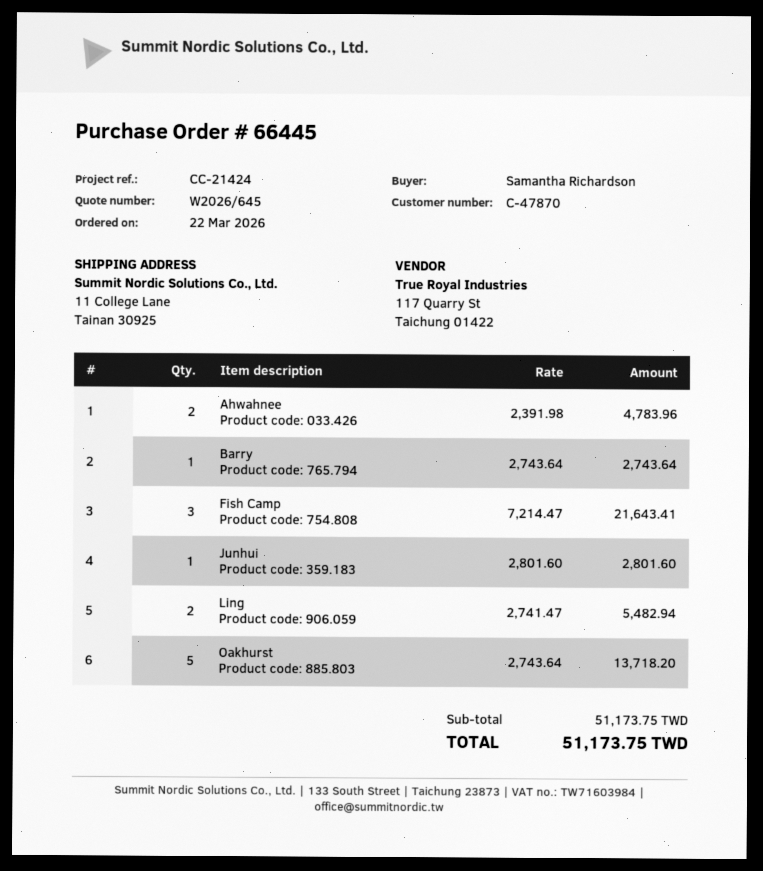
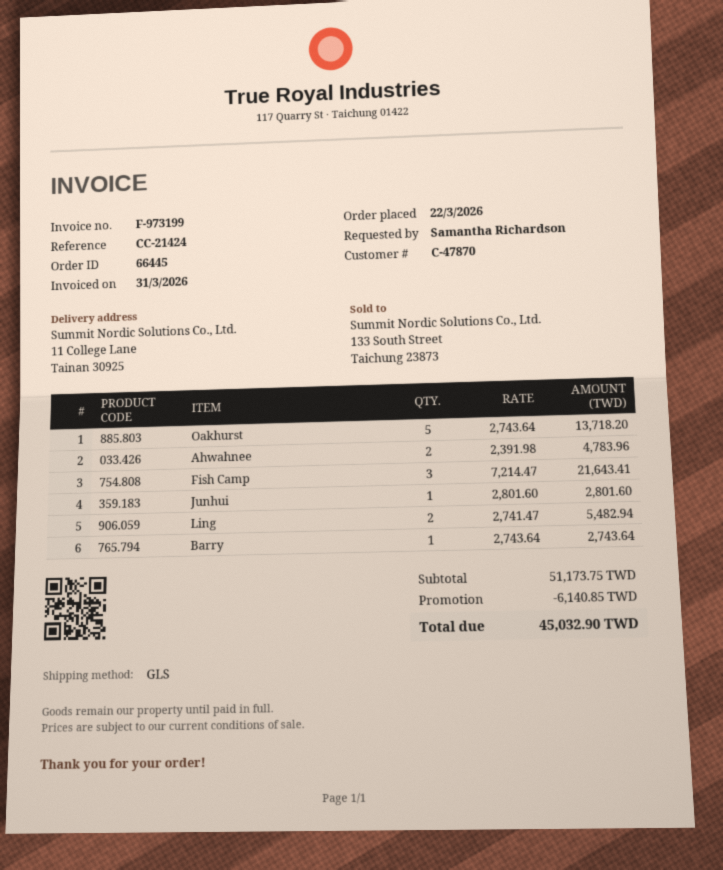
discount: none -> 6140.85
total: 51173.75 -> 45032.90

